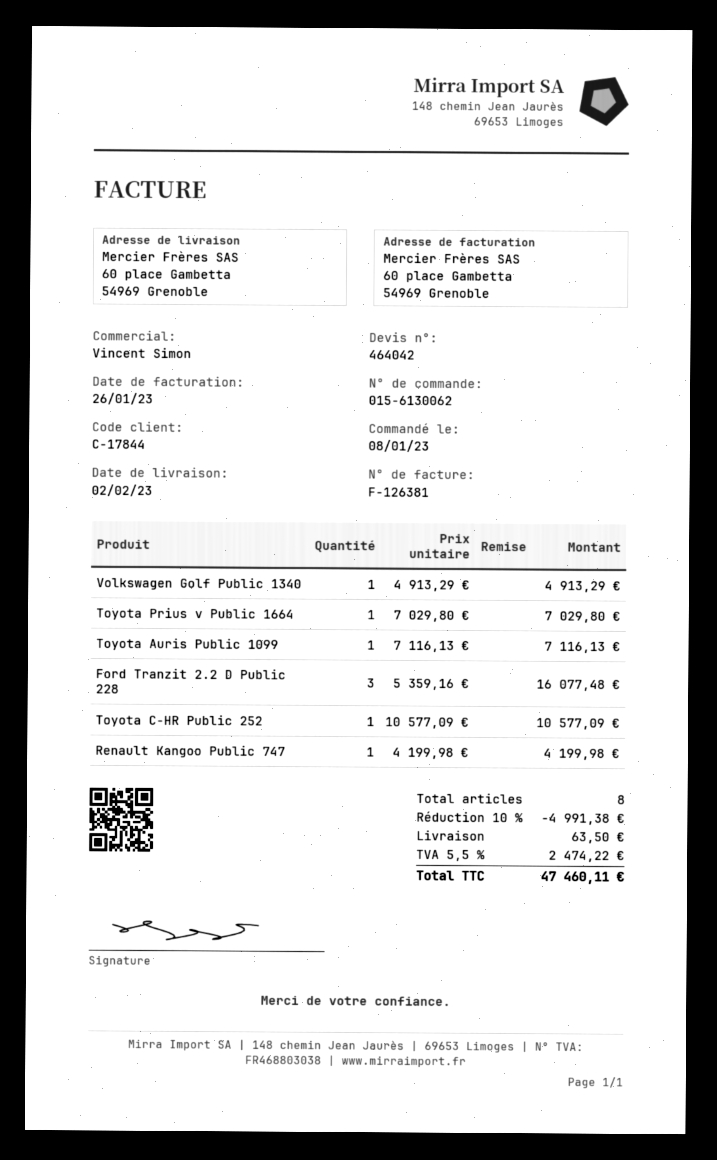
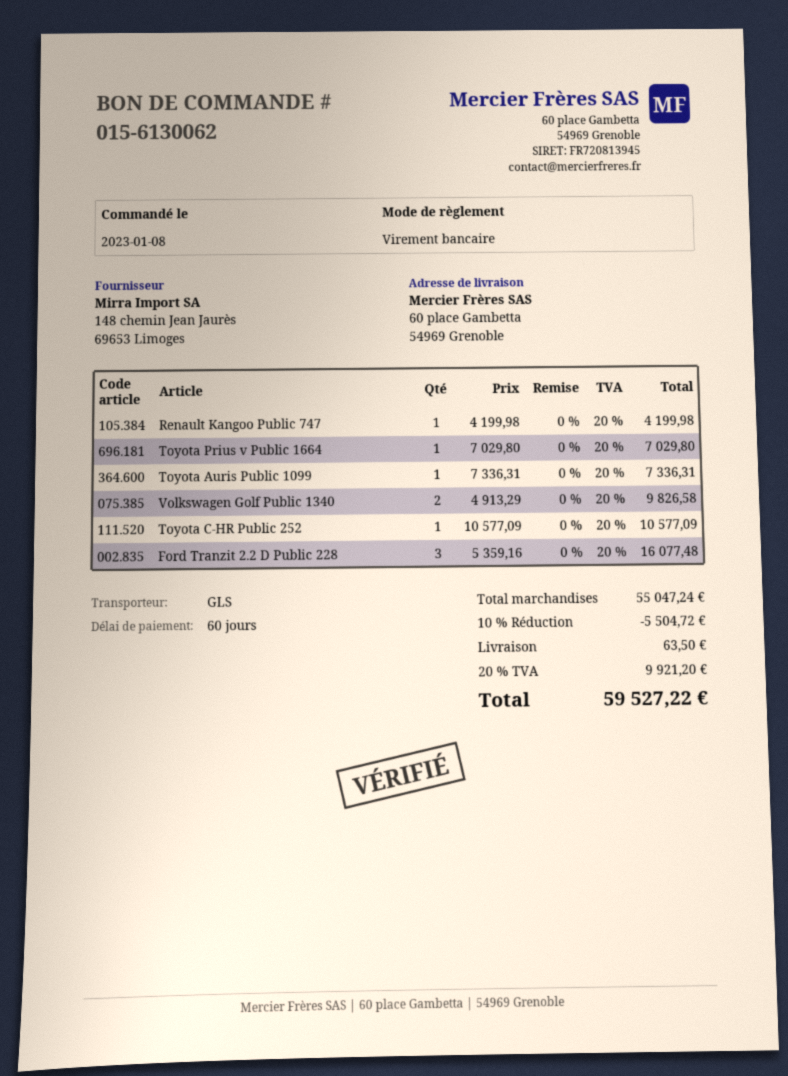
Volkswagen Golf Public 1340: 1 x 4913.29 = 4913.29 -> 2 x 4913.29 = 9826.58
Toyota Auris Public 1099: 1 x 7116.13 = 7116.13 -> 1 x 7336.31 = 7336.31
discount: 10% = 4991.38 -> 10% = 5504.72
tax: 5.5% = 2474.22 -> 20% = 9921.20
total: 47460.11 -> 59527.22

